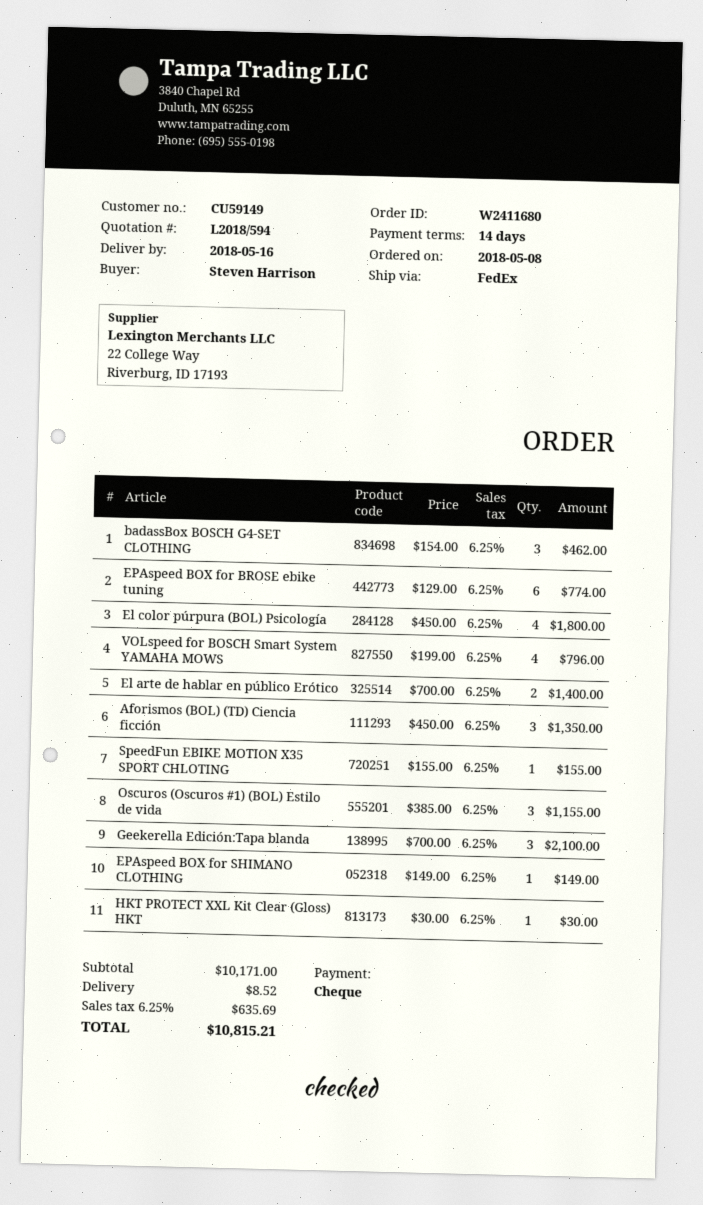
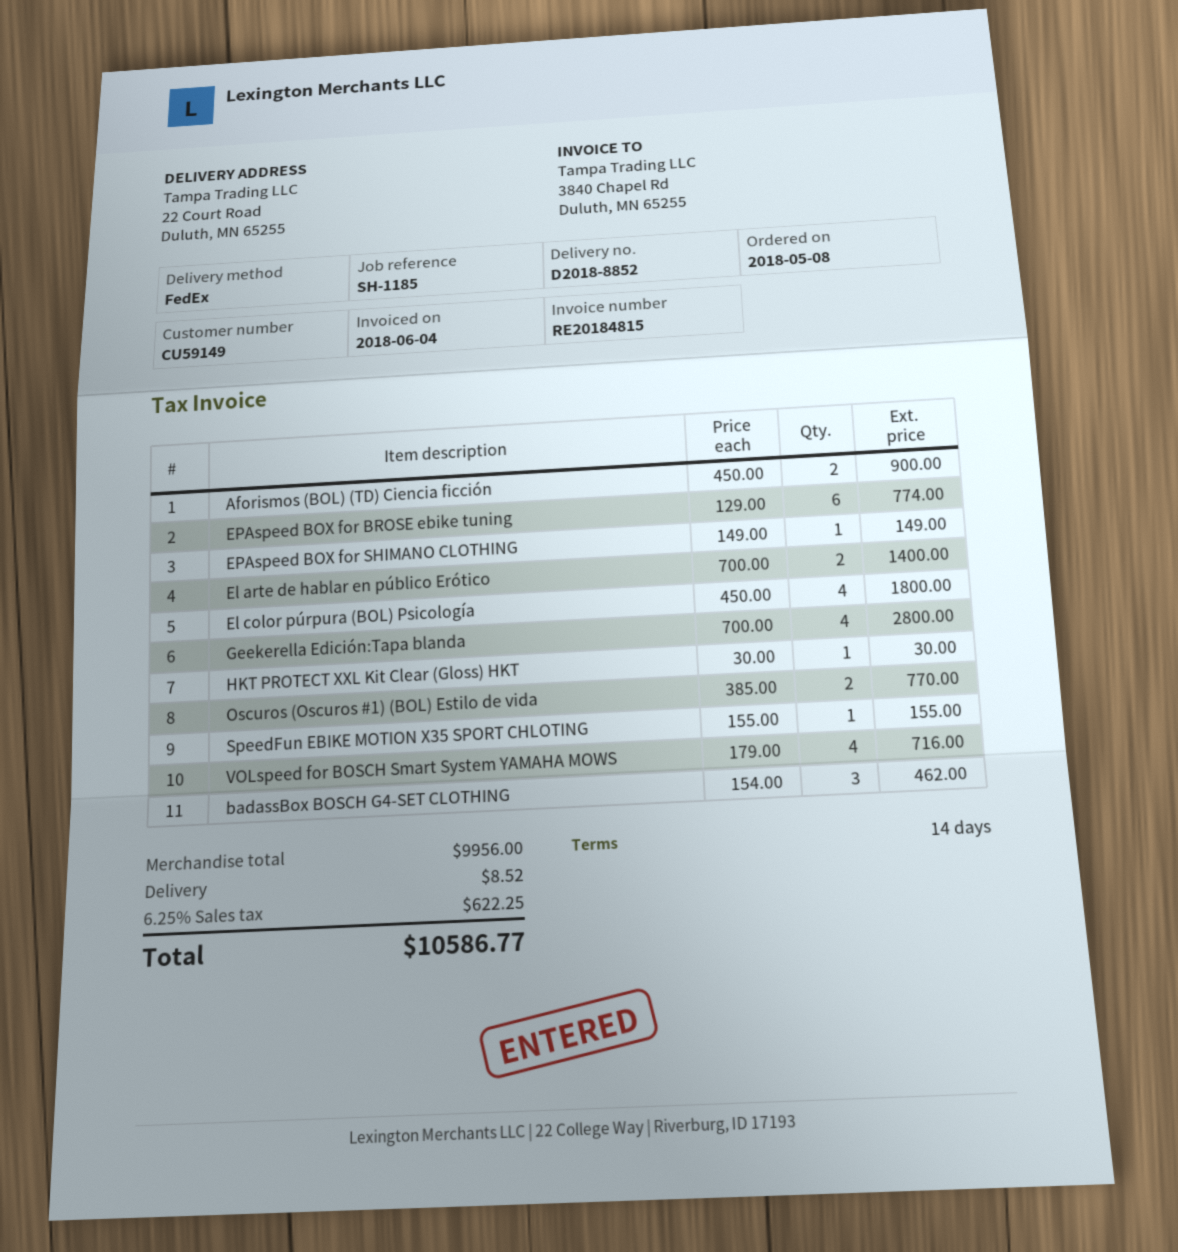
VOLspeed for BOSCH Smart System YAMAHA MOWS: 4 x 199.00 = 796.00 -> 4 x 179.00 = 716.00
Aforismos (BOL) (TD) Ciencia ficción: 3 x 450.00 = 1350.00 -> 2 x 450.00 = 900.00
Oscuros (Oscuros #1) (BOL) Estilo de vida: 3 x 385.00 = 1155.00 -> 2 x 385.00 = 770.00
Geekerella Edición:Tapa blanda: 3 x 700.00 = 2100.00 -> 4 x 700.00 = 2800.00
subtotal: 10171.00 -> 9956.00
tax: 6.25% = 635.69 -> 6.25% = 622.25
total: 10815.21 -> 10586.77

